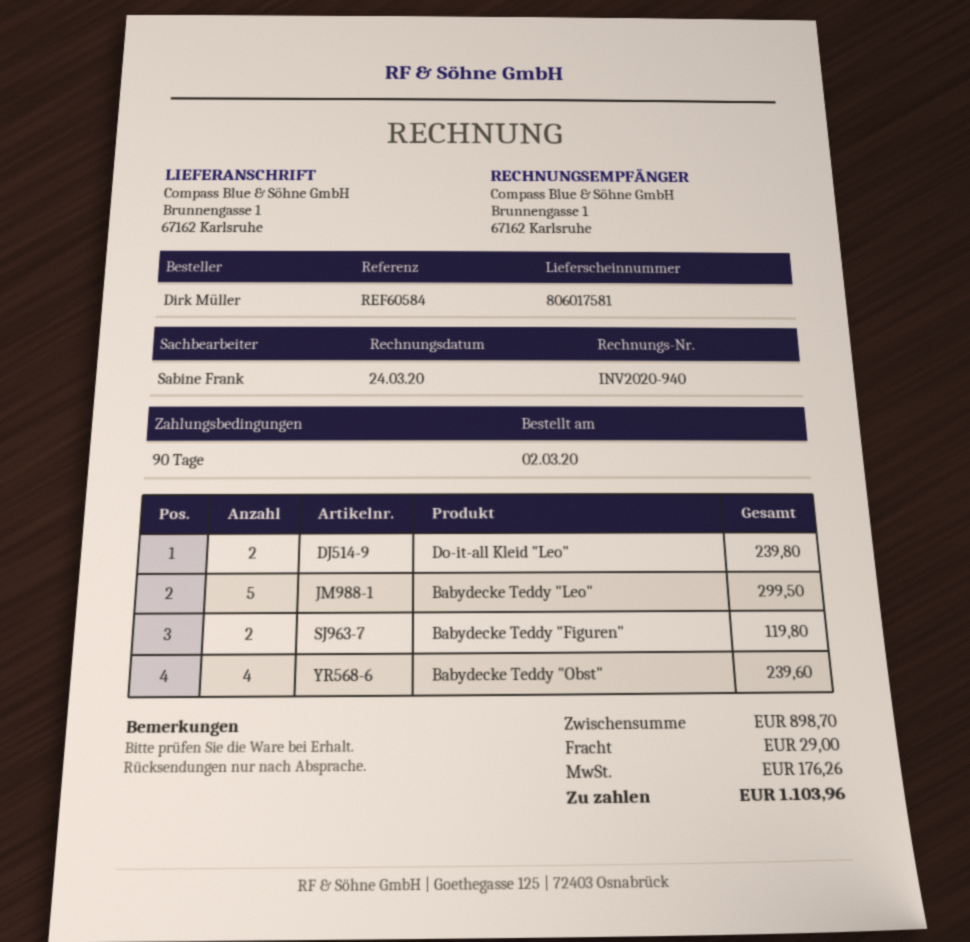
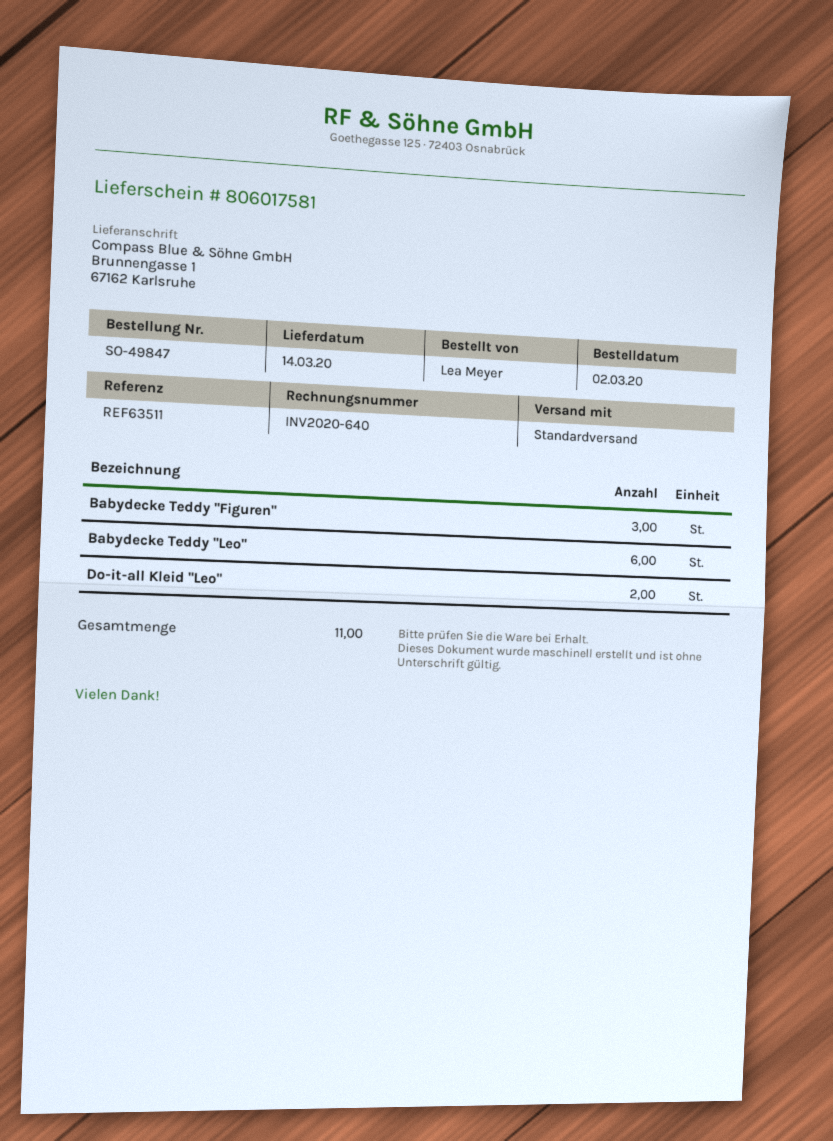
invoice number: INV2020-940 -> INV2020-640
reference: REF60584 -> REF63511
ordered by: Dirk Müller -> Lea Meyer
Babydecke Teddy "Leo": 5 -> 6
Babydecke Teddy "Figuren": 2 -> 3
Babydecke Teddy "Obst": 4 -> none

